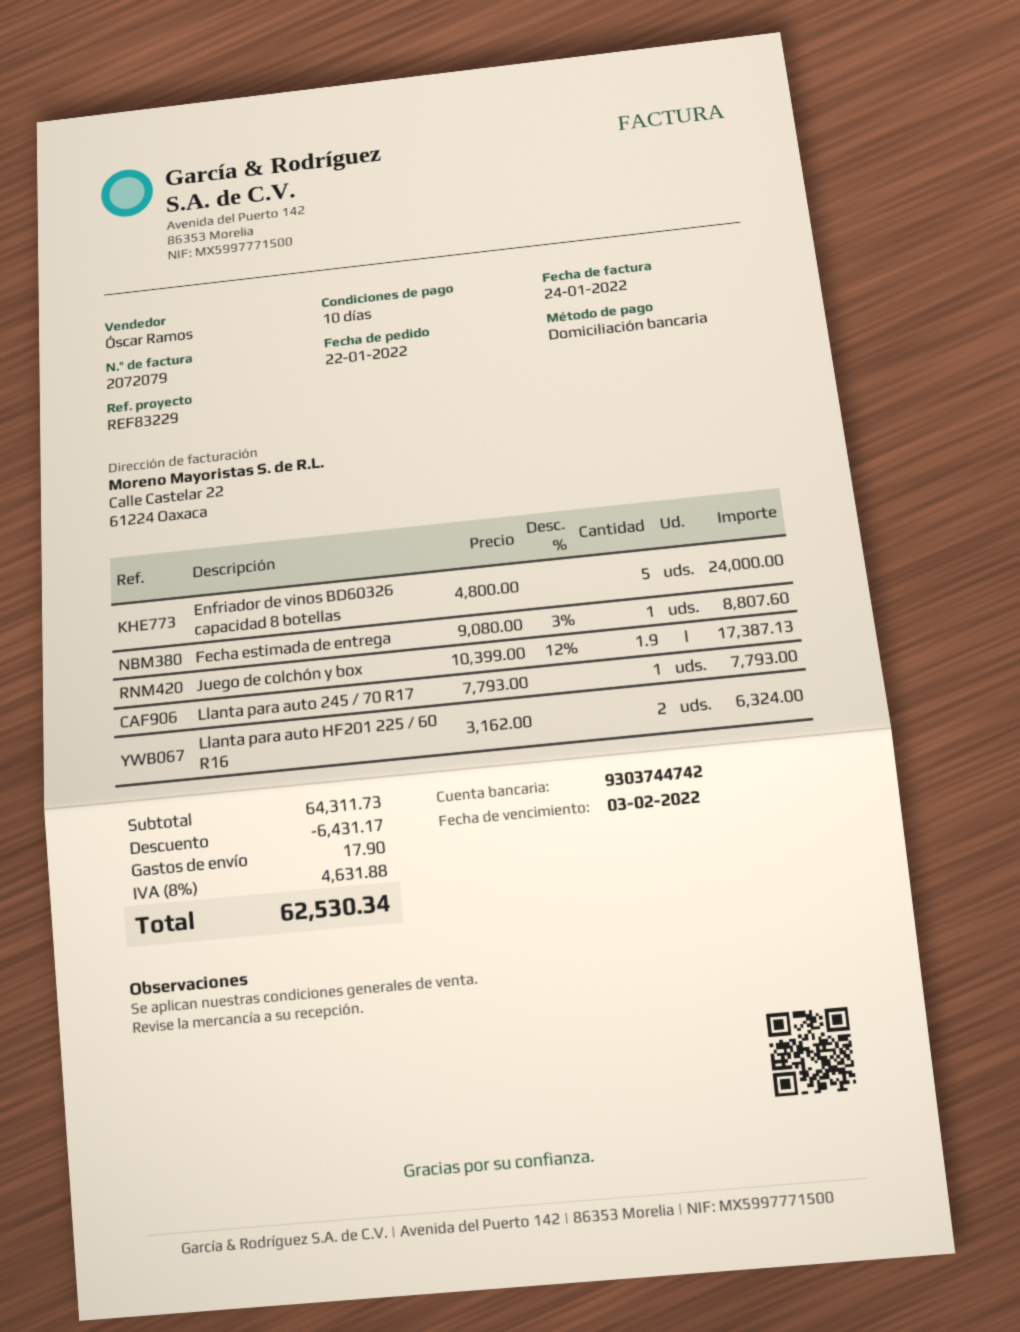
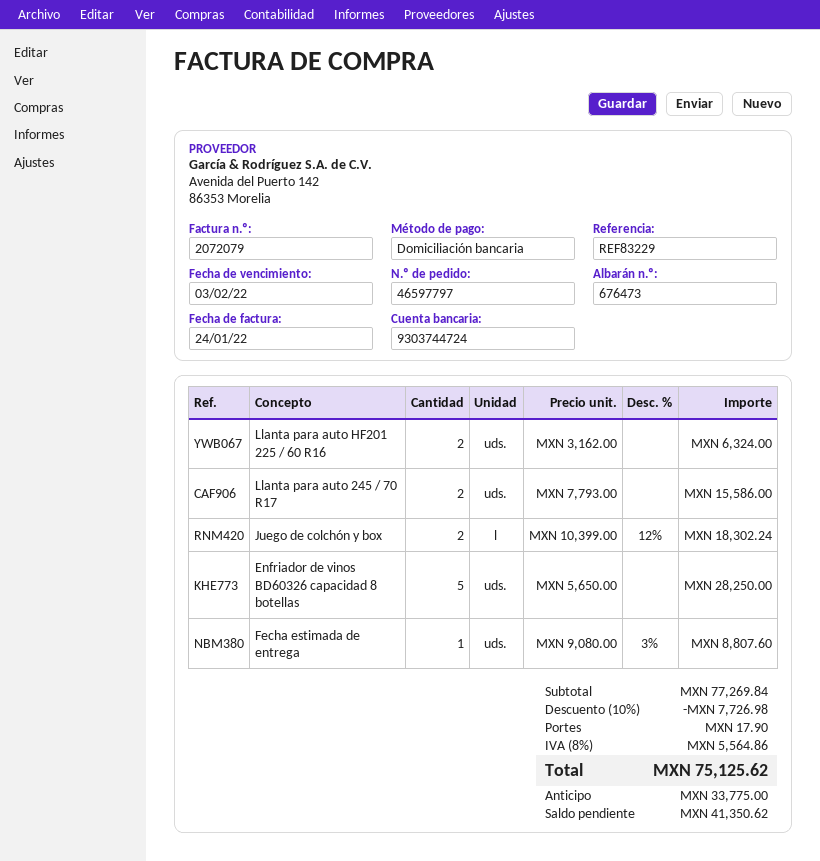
bank account: 9303744742 -> 9303744724
Enfriador de vinos BD60326 capacidad 8 botellas: 5 x 4800.00 = 24000.00 -> 5 x 5650.00 = 28250.00
Juego de colchón y box: 1.9 x 10399.00 - 12% = 17387.13 -> 2 x 10399.00 - 12% = 18302.24
Llanta para auto 245 / 70 R17: 1 x 7793.00 = 7793.00 -> 2 x 7793.00 = 15586.00
subtotal: 64311.73 -> 77269.84
discount: 6431.17 -> 7726.98
tax: 8% = 4631.88 -> 8% = 5564.86
total: 62530.34 -> 75125.62

